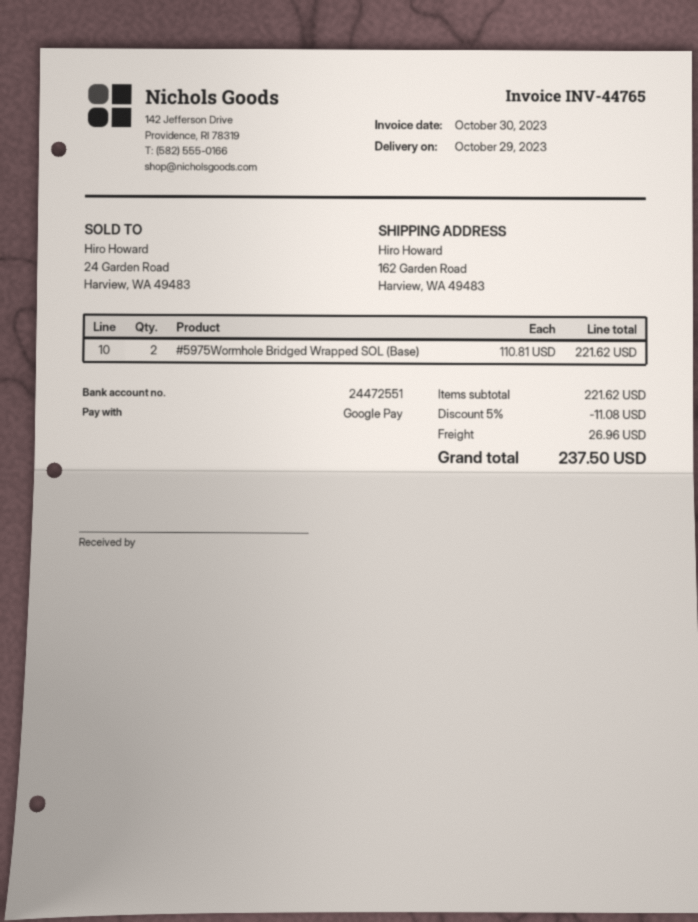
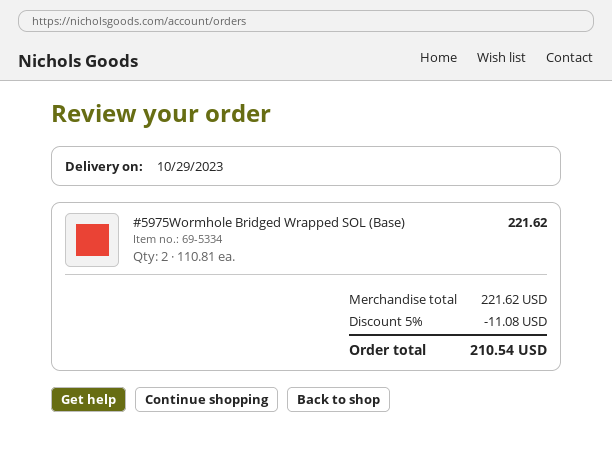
shipping: 26.96 -> none
total: 237.50 -> 210.54

